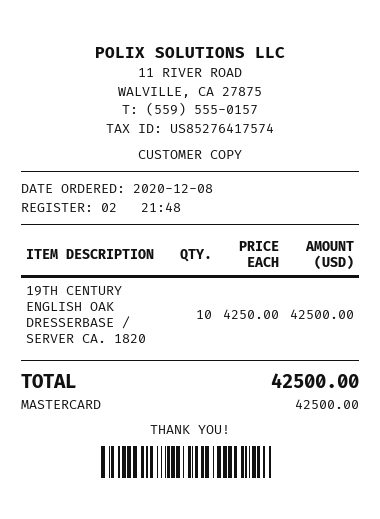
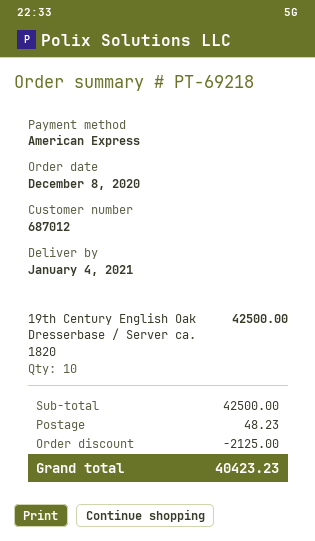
payment method: Mastercard -> American Express
discount: none -> 2125.00
shipping: none -> 48.23
total: 42500.00 -> 40423.23

